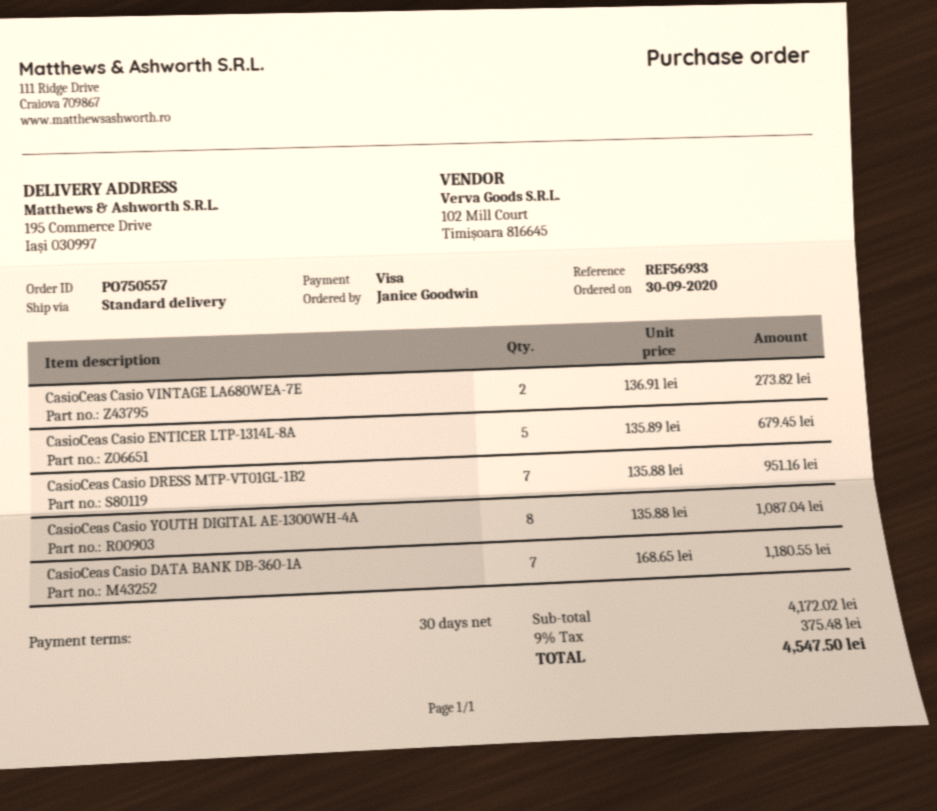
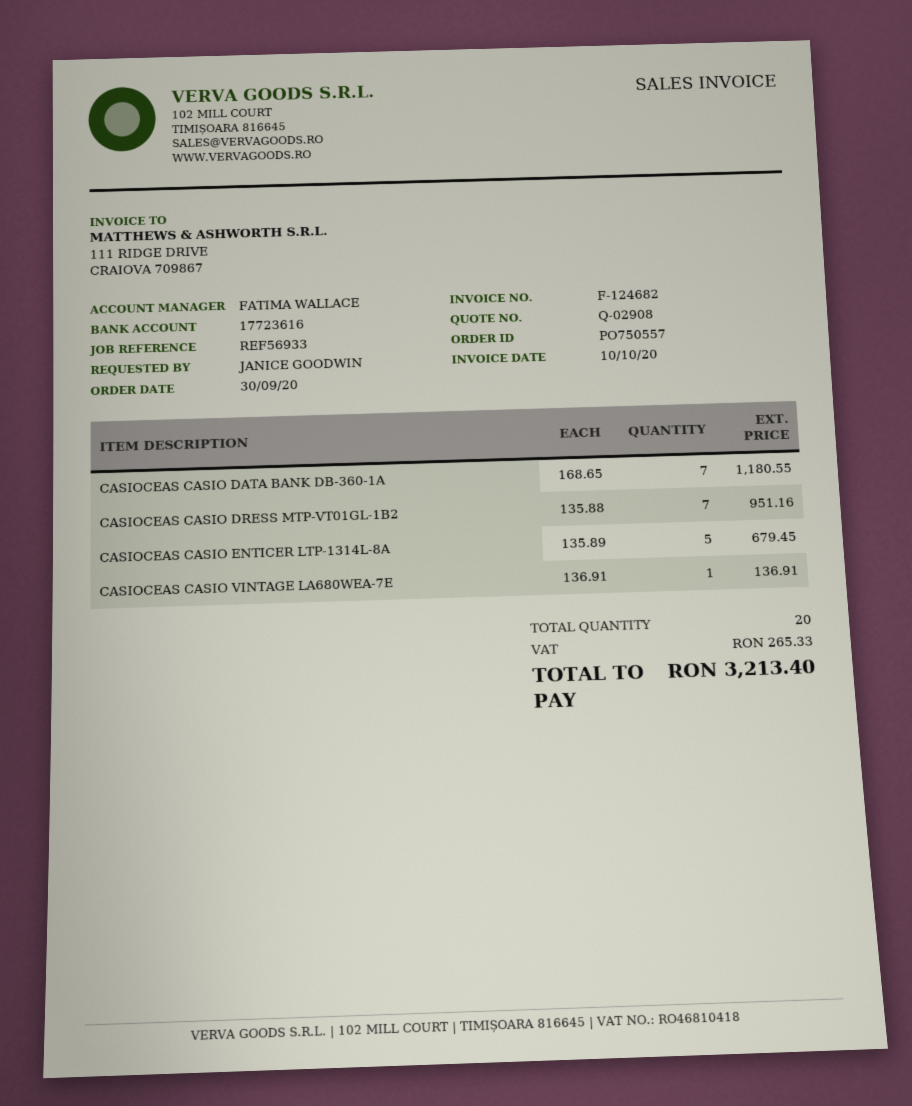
CasioCeas Casio VINTAGE LA680WEA-7E: 2 x 136.91 = 273.82 -> 1 x 136.91 = 136.91
CasioCeas Casio YOUTH DIGITAL AE-1300WH-4A: 8 x 135.88 = 1087.04 -> none
tax: 375.48 -> 265.33
total: 4547.50 -> 3213.40

